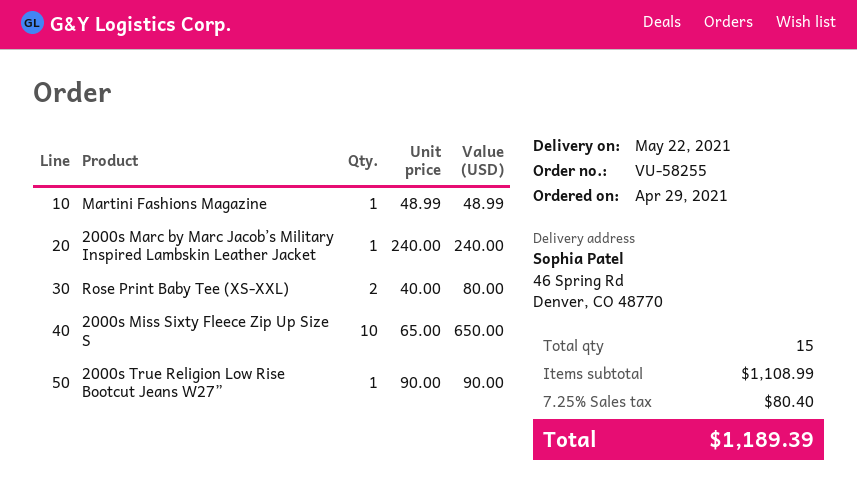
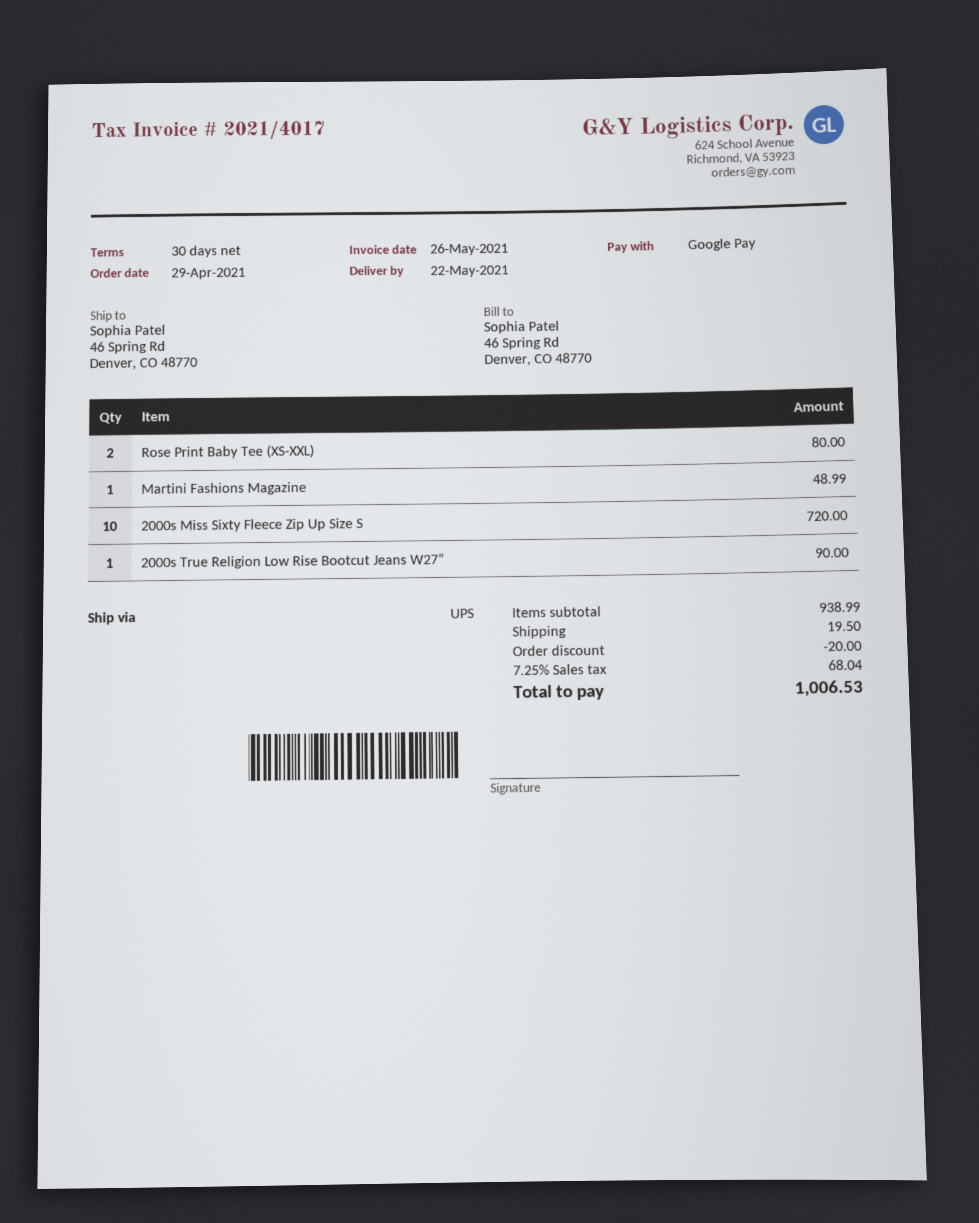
2000s Marc by Marc Jacob’s Military Inspired Lambskin Leather Jacket: 1 for 240.00 -> none
2000s Miss Sixty Fleece Zip Up Size S: 10 for 650.00 -> 10 for 720.00
subtotal: 1108.99 -> 938.99
discount: none -> 20.00
shipping: none -> 19.50
tax: 7.25% = 80.40 -> 7.25% = 68.04
total: 1189.39 -> 1006.53

